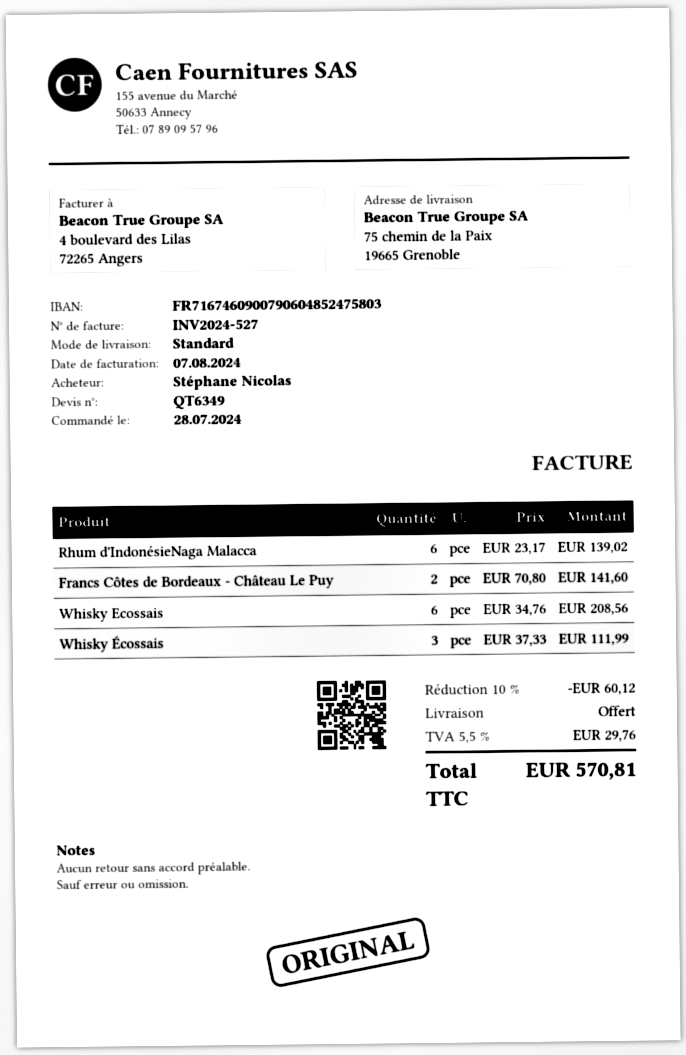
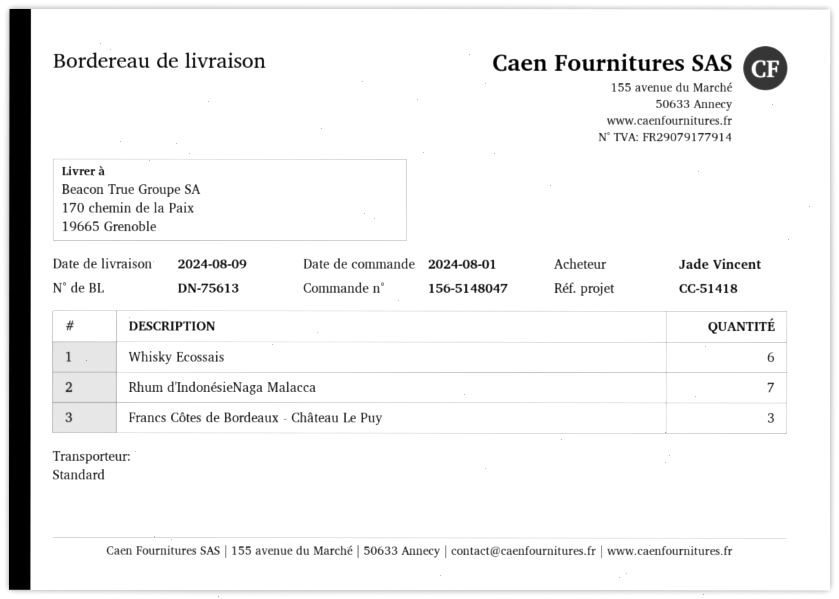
order date: 2024-07-28 -> 2024-08-01
ordered by: Stéphane Nicolas -> Jade Vincent
ship to: 75 chemin de la Paix, 19665 Grenoble -> 170 chemin de la Paix, 19665 Grenoble
Rhum d'IndonésieNaga Malacca: 6 -> 7
Francs Côtes de Bordeaux - Château Le Puy: 2 -> 3
Whisky Écossais: 3 -> none

